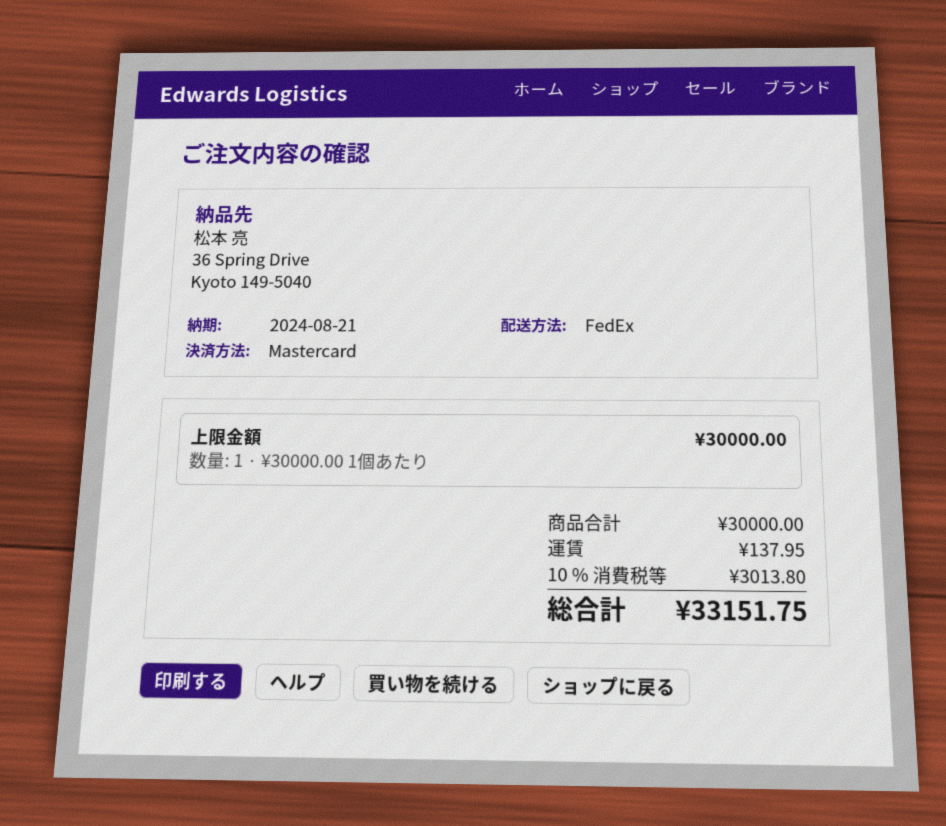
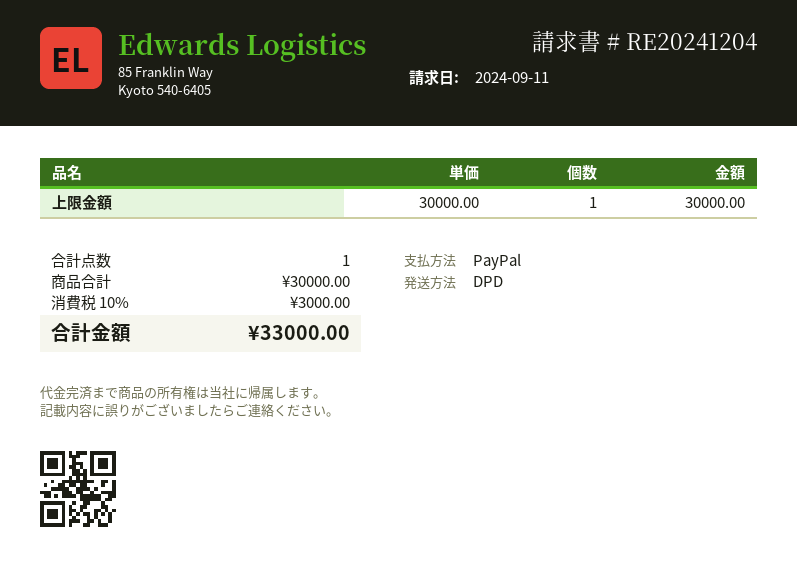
payment method: Mastercard -> PayPal
shipping method: FedEx -> DPD
shipping: 137.95 -> none
tax: 10% = 3013.80 -> 10% = 3000.00
total: 33151.75 -> 33000.00

